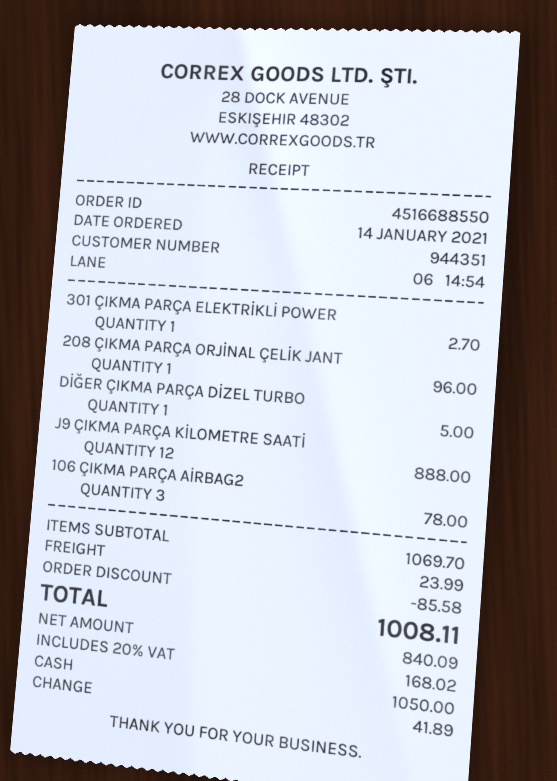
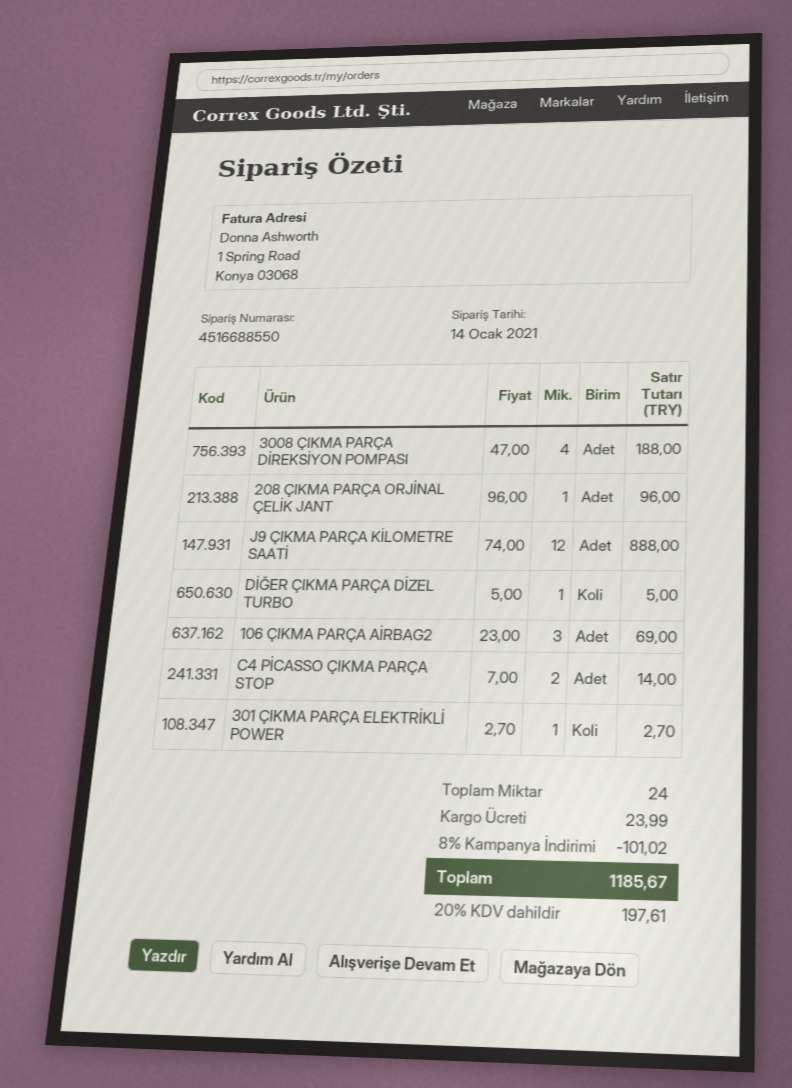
106 ÇIKMA PARÇA AİRBAG2: 3 for 78.00 -> 3 for 69.00
3008 ÇIKMA PARÇA DİREKSİYON POMPASI: none -> 4 for 188.00
C4 PİCASSO ÇIKMA PARÇA STOP: none -> 2 for 14.00
discount: 85.58 -> 101.02
tax: 20% = 168.02 -> 20% = 197.61
total: 1008.11 -> 1185.67

